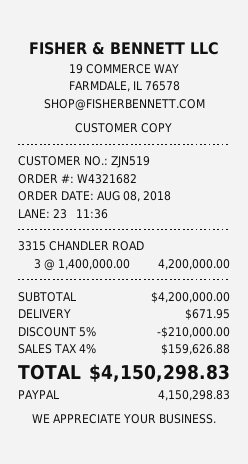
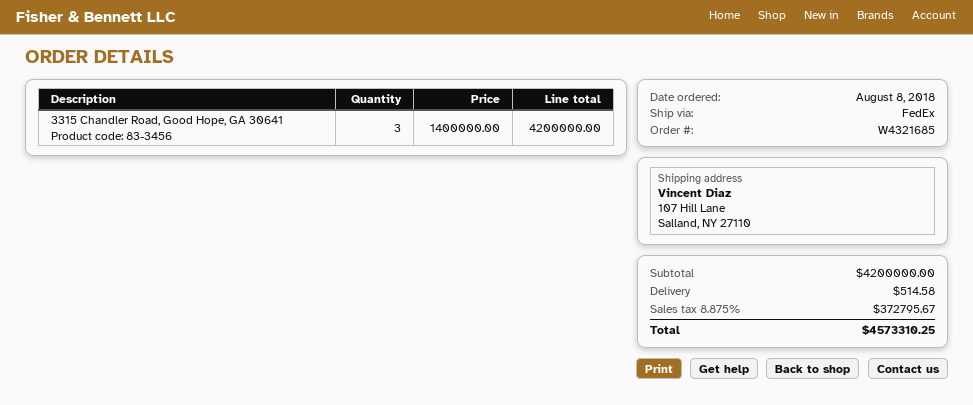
order number: W4321682 -> W4321685
discount: 5% = 210000.00 -> none
shipping: 671.95 -> 514.58
tax: 4% = 159626.88 -> 8.875% = 372795.67
total: 4150298.83 -> 4573310.25

